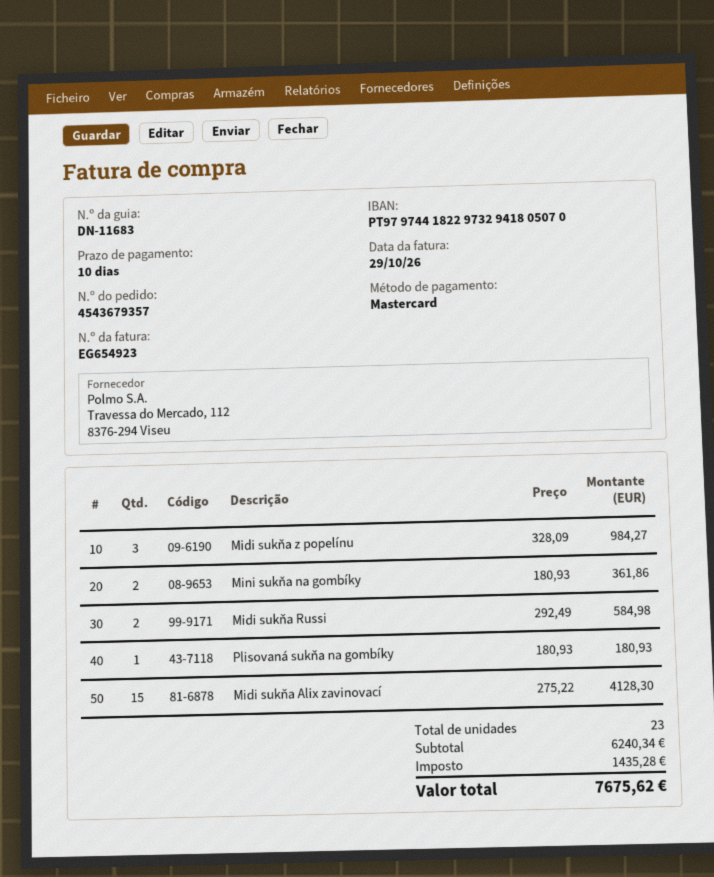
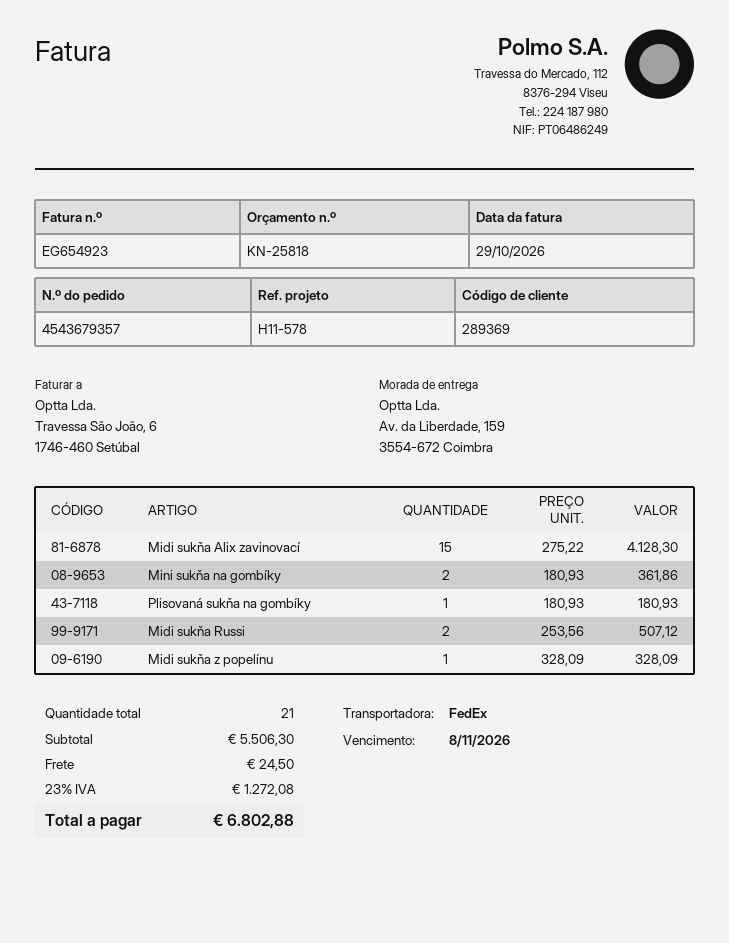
Midi sukňa z popelínu: 3 x 328.09 = 984.27 -> 1 x 328.09 = 328.09
Midi sukňa Russi: 2 x 292.49 = 584.98 -> 2 x 253.56 = 507.12
total quantity: 23 -> 21
subtotal: 6240.34 -> 5506.30
shipping: none -> 24.50
tax: 1435.28 -> 1272.08
total: 7675.62 -> 6802.88

